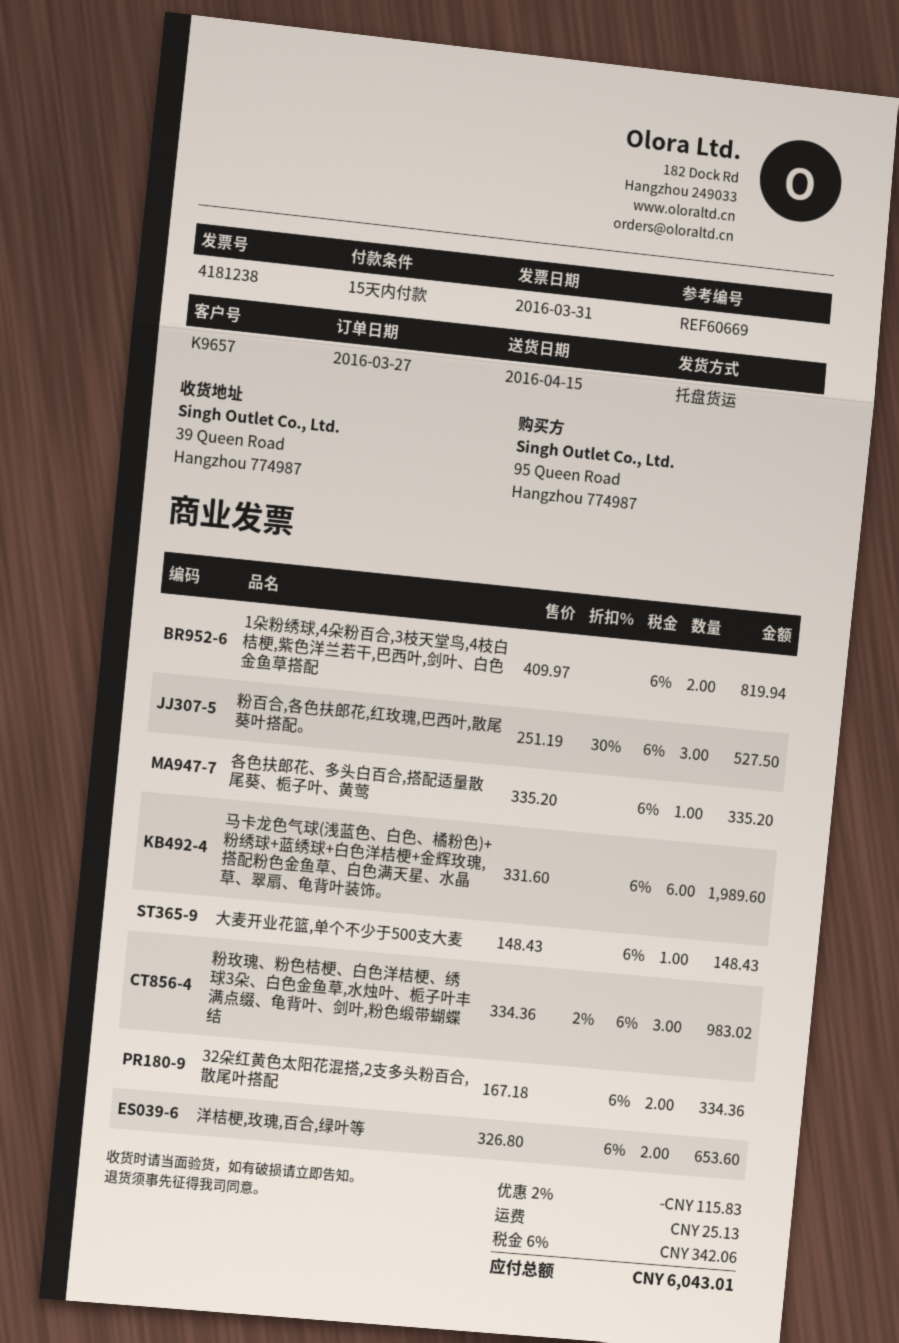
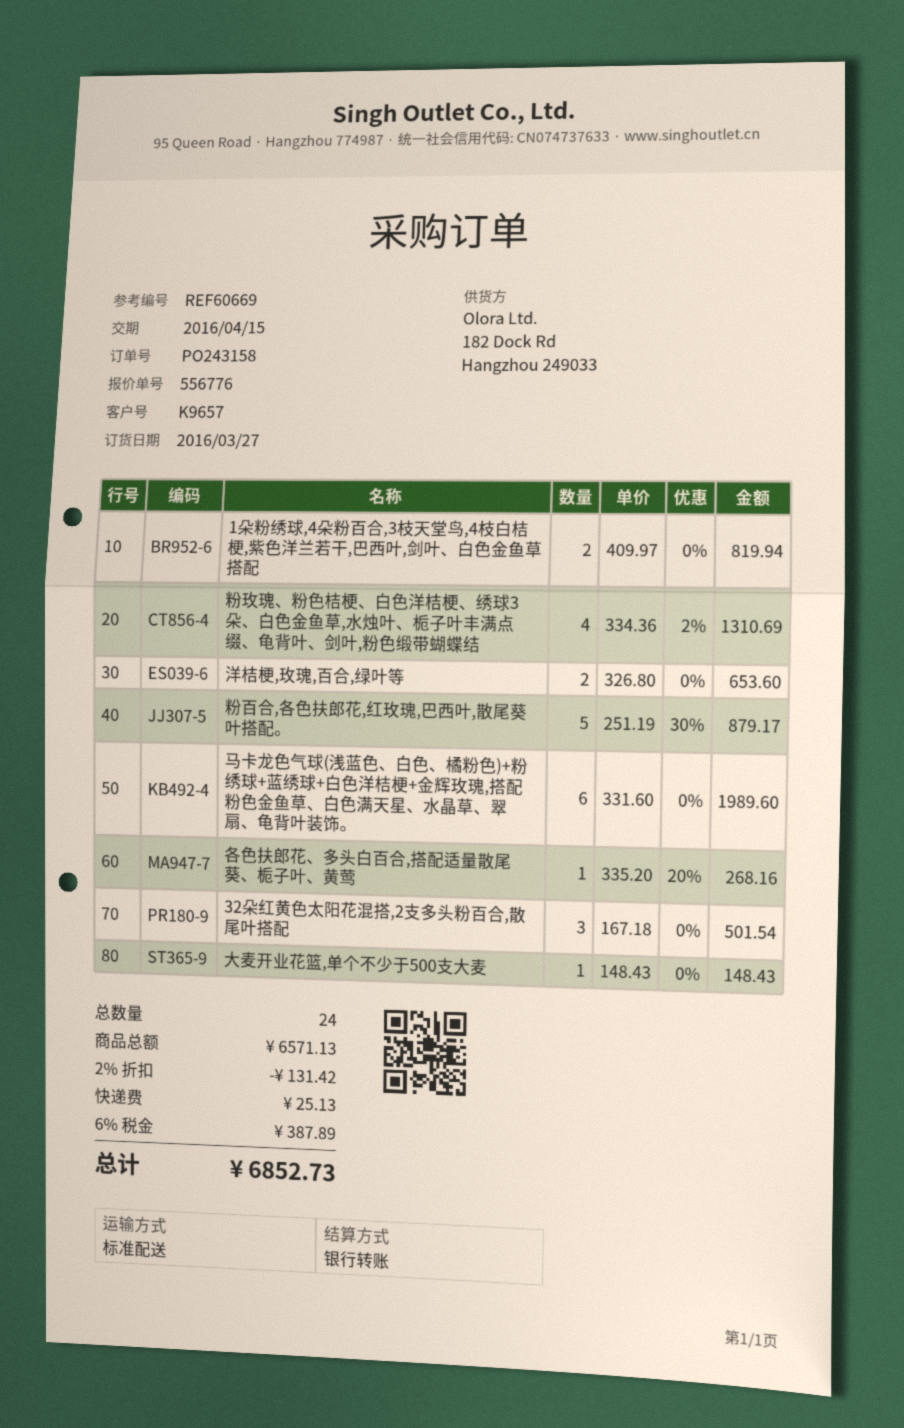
shipping method: pallet freight -> standard
粉百合,各色扶郎花,红玫瑰,巴西叶,散尾葵叶搭配。: 3 x 251.19 - 30% = 527.50 -> 5 x 251.19 - 30% = 879.17
各色扶郎花、多头白百合,搭配适量散尾葵、栀子叶、黄莺: 1 x 335.20 = 335.20 -> 1 x 335.20 - 20% = 268.16
粉玫瑰、粉色桔梗、白色洋桔梗、绣球3朵、白色金鱼草,水烛叶、栀子叶丰满点缀、龟背叶、剑叶,粉色缎带蝴蝶结: 3 x 334.36 - 2% = 983.02 -> 4 x 334.36 - 2% = 1310.69
32朵红黄色太阳花混搭,2支多头粉百合,散尾叶搭配: 2 x 167.18 = 334.36 -> 3 x 167.18 = 501.54
discount: 2% = 115.83 -> 2% = 131.42
tax: 6% = 342.06 -> 6% = 387.89
total: 6043.01 -> 6852.73

